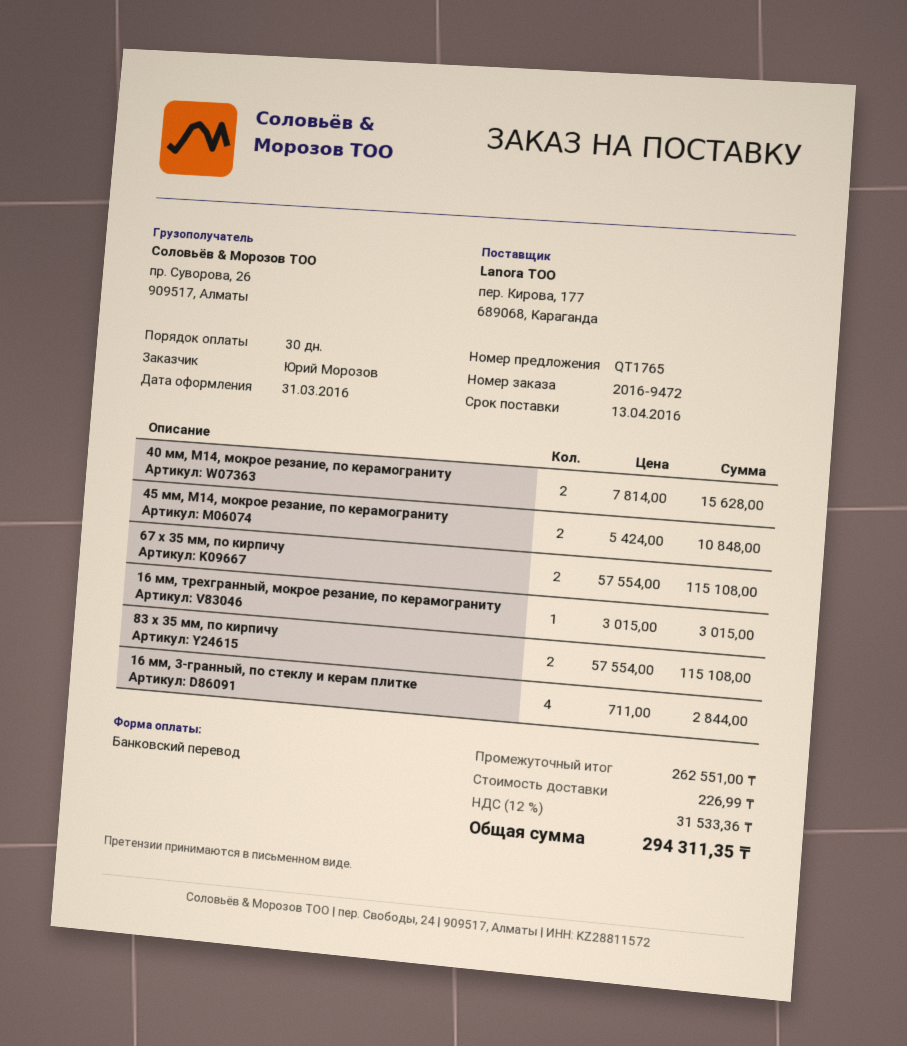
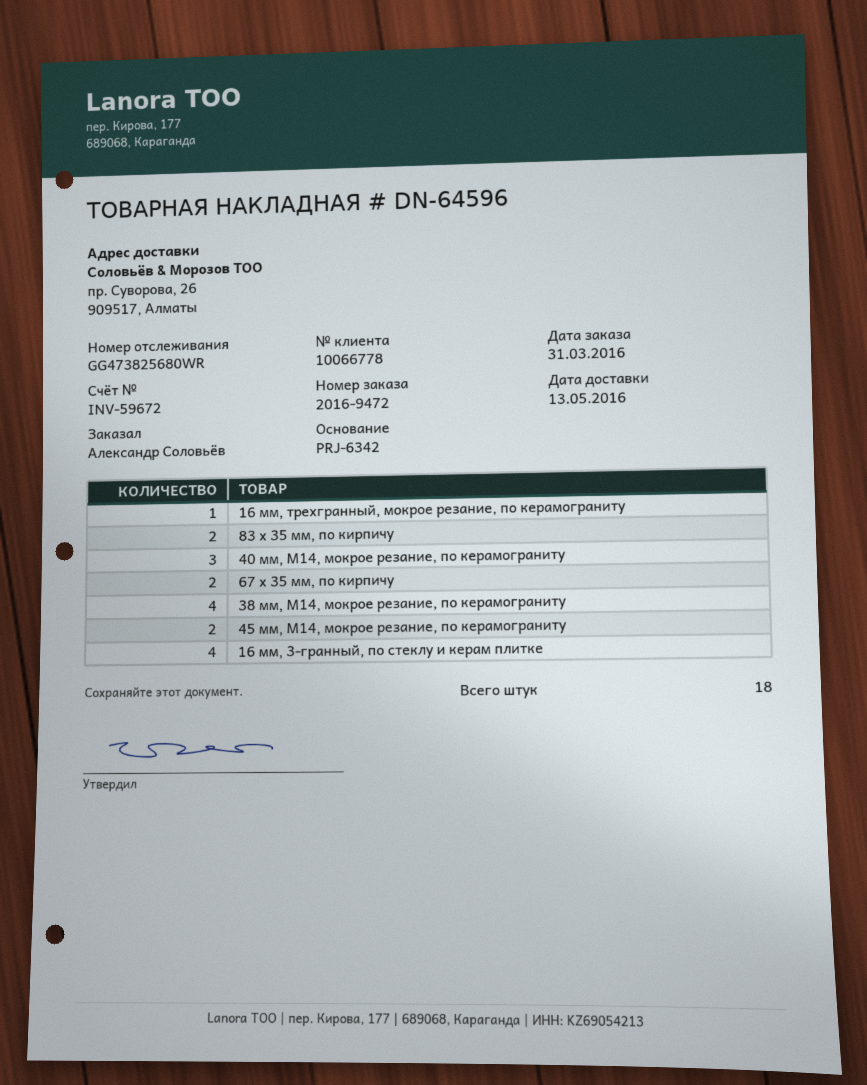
delivery date: 2016-04-13 -> 2016-05-13
ordered by: Юрий Морозов -> Александр Соловьёв
40 мм, М14, мокрое резание, по керамограниту: 2 -> 3
38 мм, М14, мокрое резание, по керамограниту: none -> 4

